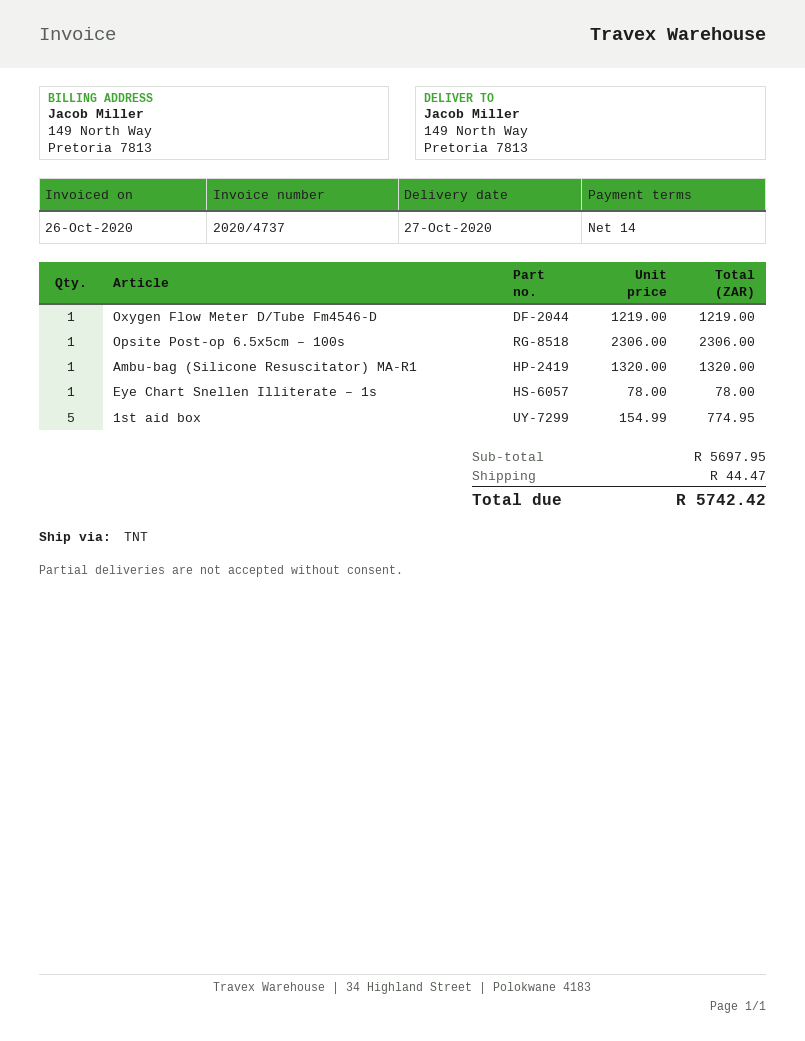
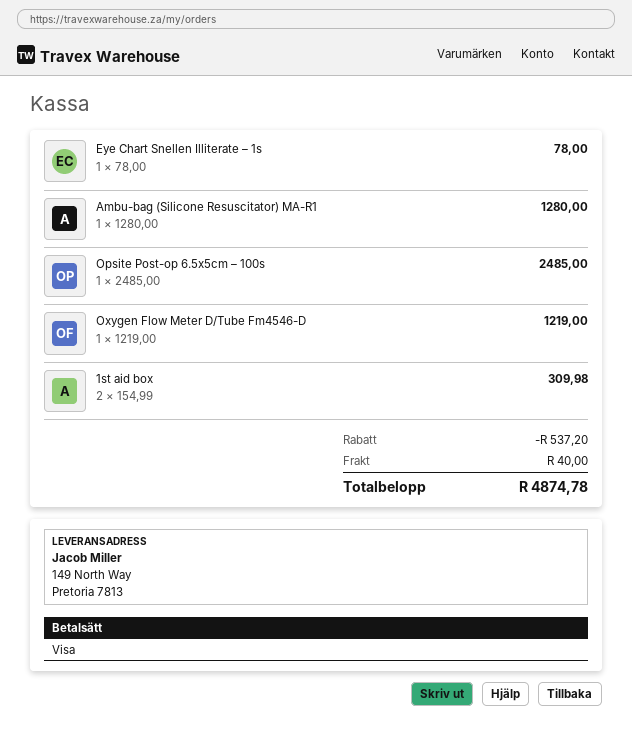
Opsite Post-op 6.5x5cm – 100s: 1 x 2306.00 = 2306.00 -> 1 x 2485.00 = 2485.00
Ambu-bag (Silicone Resuscitator) MA-R1: 1 x 1320.00 = 1320.00 -> 1 x 1280.00 = 1280.00
1st aid box: 5 x 154.99 = 774.95 -> 2 x 154.99 = 309.98
discount: none -> 537.20
shipping: 44.47 -> 40.00
total: 5742.42 -> 4874.78

